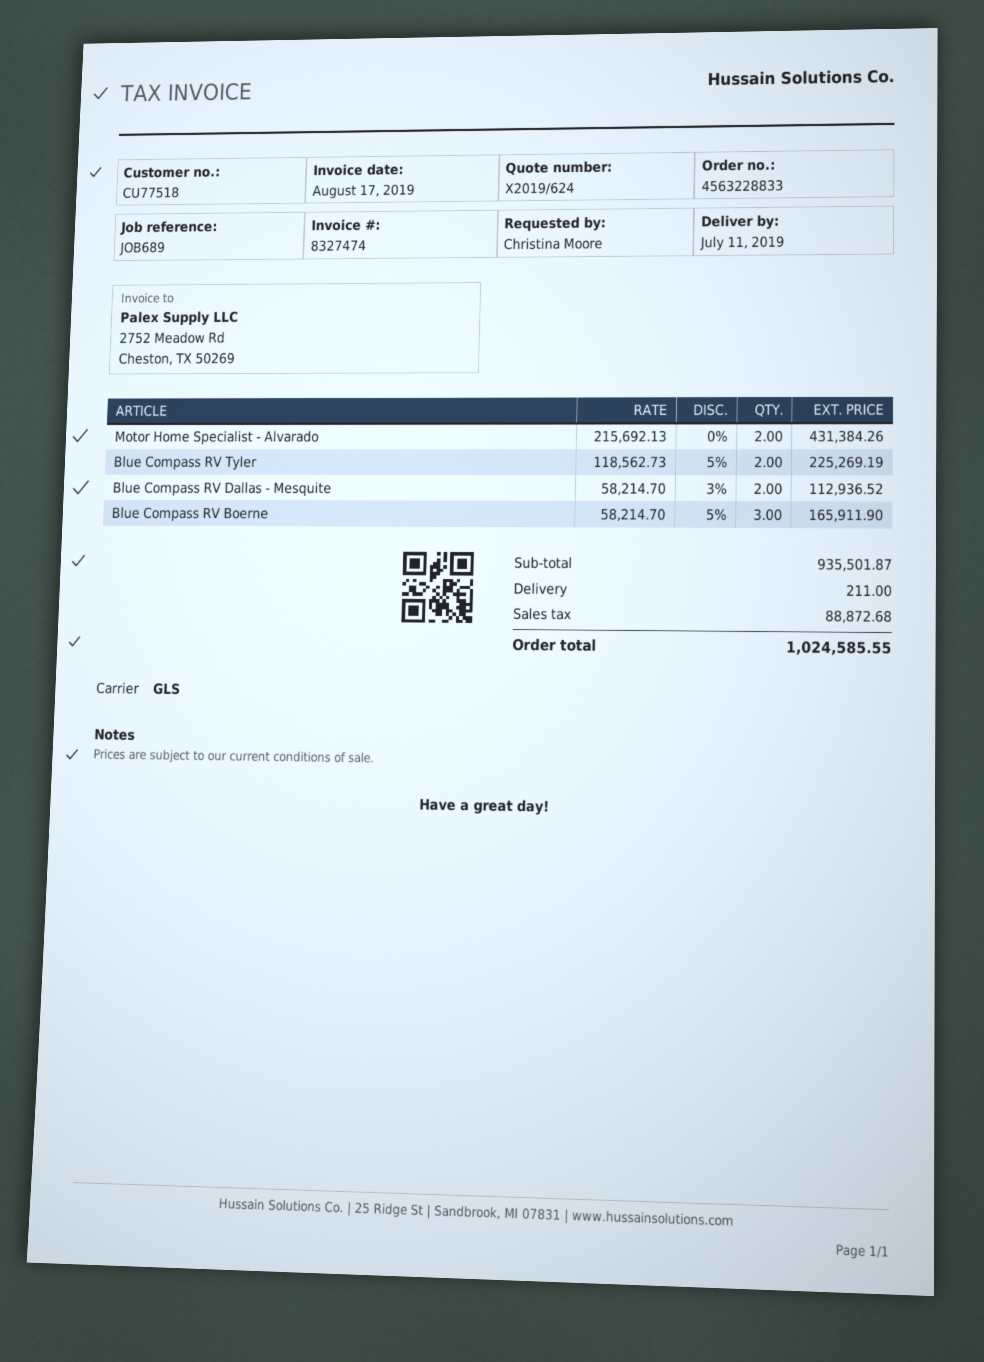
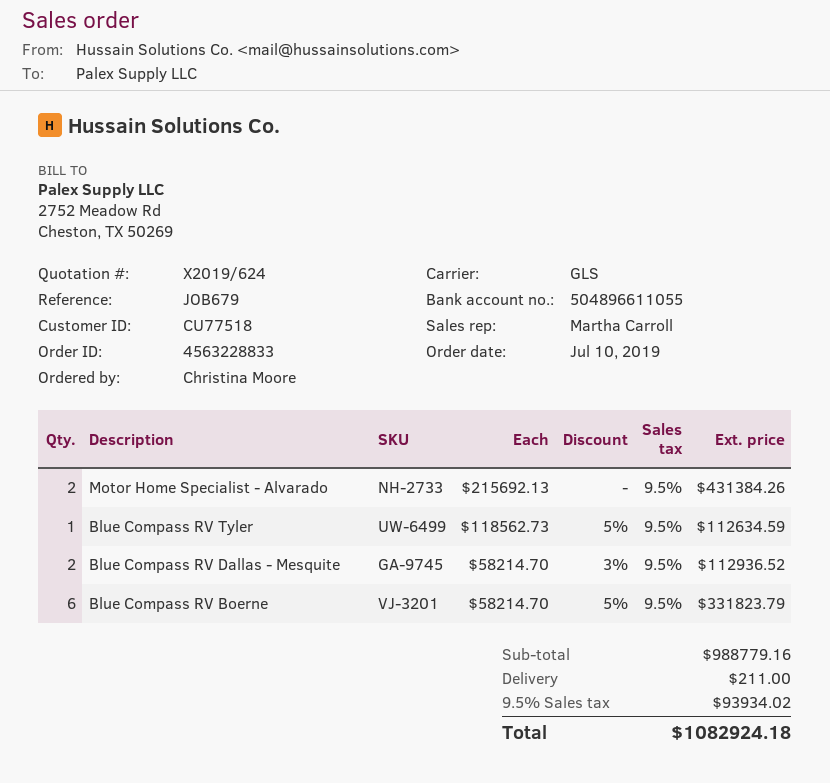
reference: JOB689 -> JOB679
Blue Compass RV Tyler: 2 x 118562.73 - 5% = 225269.19 -> 1 x 118562.73 - 5% = 112634.59
Blue Compass RV Boerne: 3 x 58214.70 - 5% = 165911.90 -> 6 x 58214.70 - 5% = 331823.79
subtotal: 935501.87 -> 988779.16
tax: 88872.68 -> 93934.02
total: 1024585.55 -> 1082924.18

